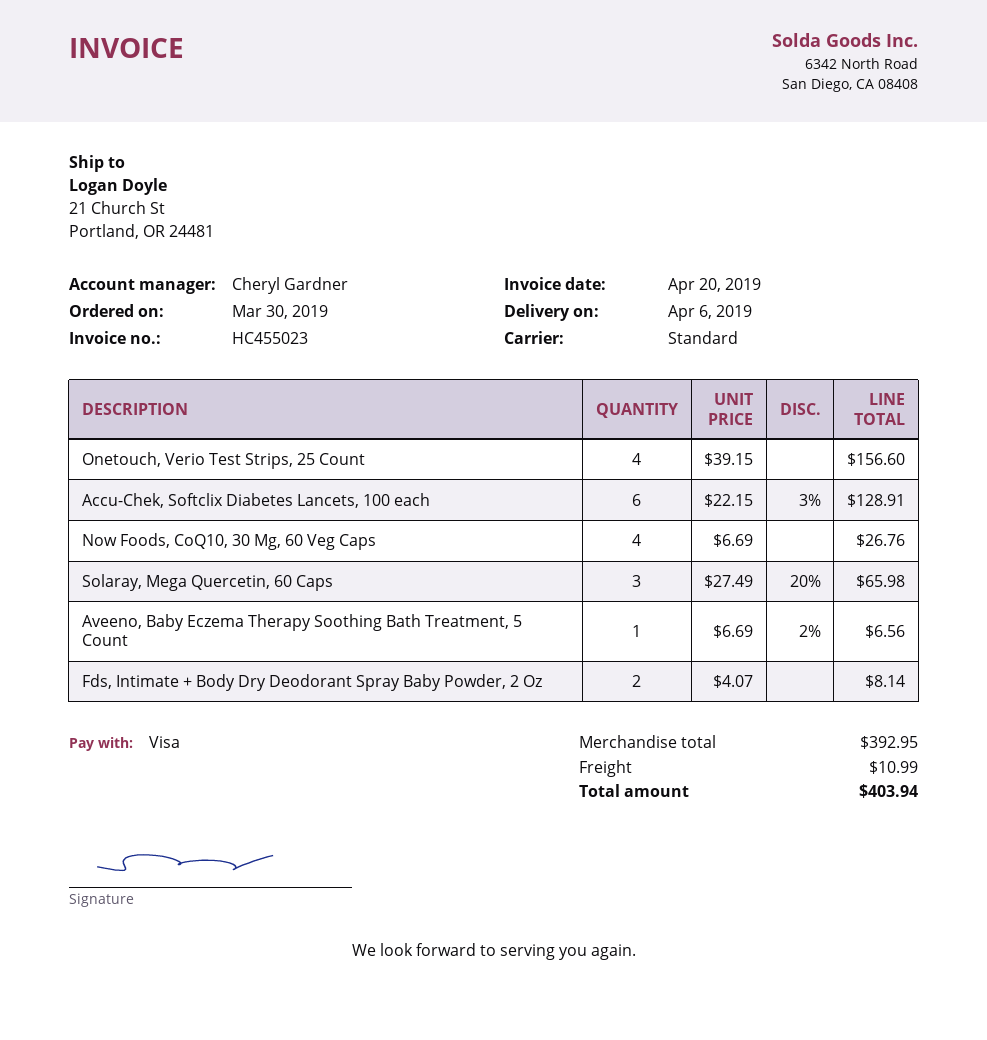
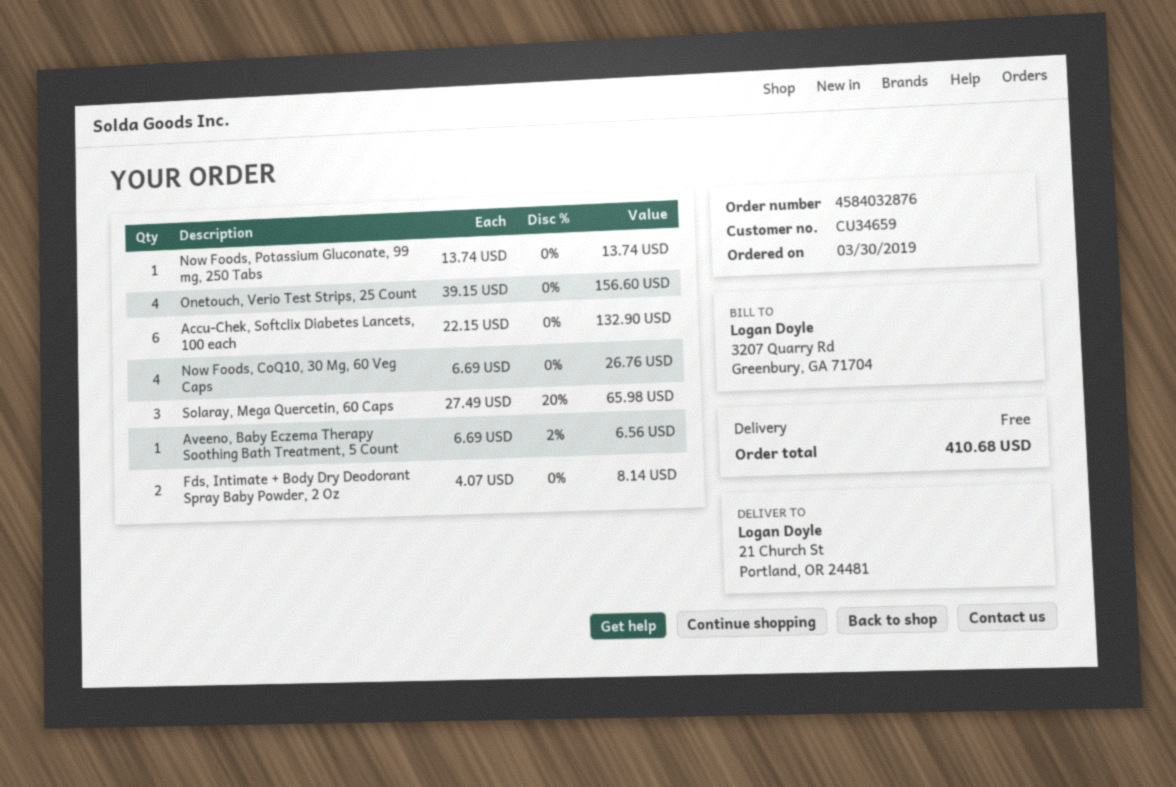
Accu-Chek, Softclix Diabetes Lancets, 100 each: 6 x 22.15 - 3% = 128.91 -> 6 x 22.15 = 132.90
Now Foods, Potassium Gluconate, 99 mg, 250 Tabs: none -> 1 x 13.74 = 13.74
shipping: 10.99 -> 0.00
total: 403.94 -> 410.68

